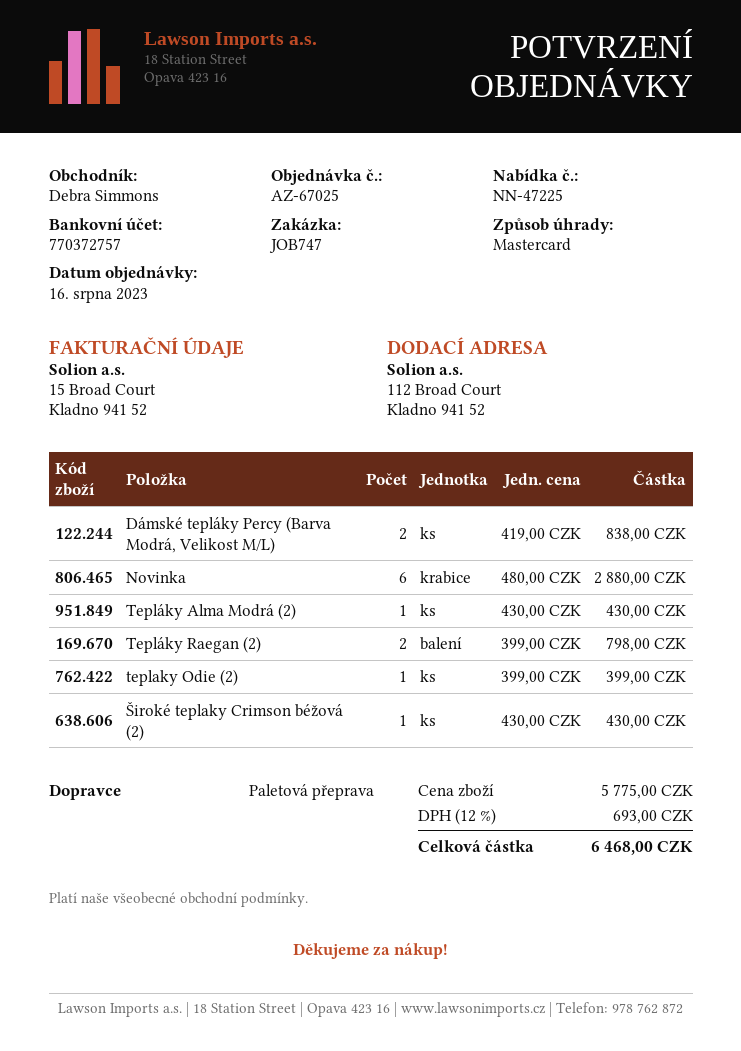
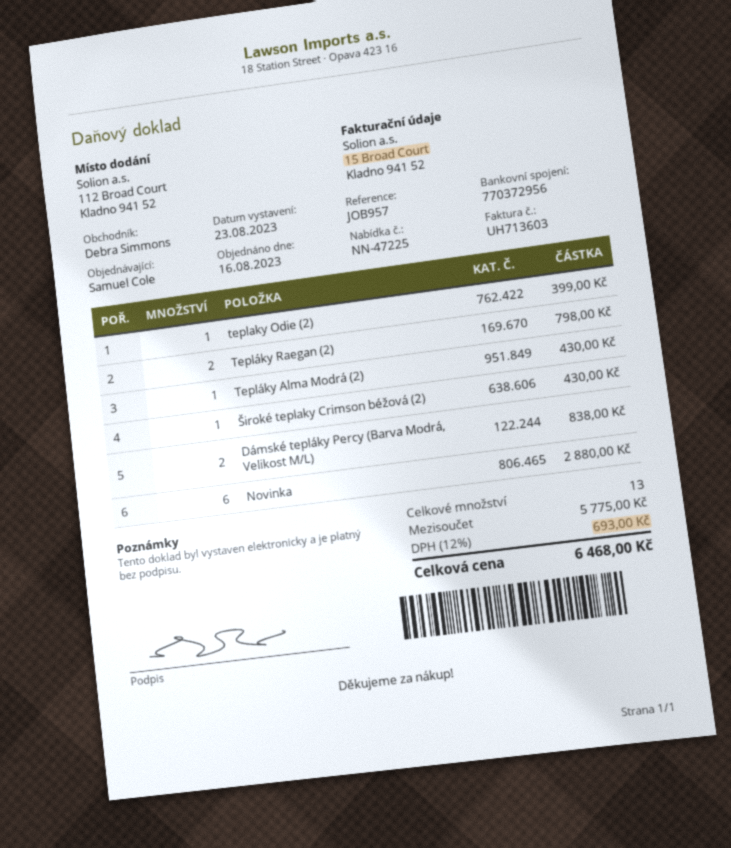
reference: JOB747 -> JOB957
bank account: 770372757 -> 770372956

